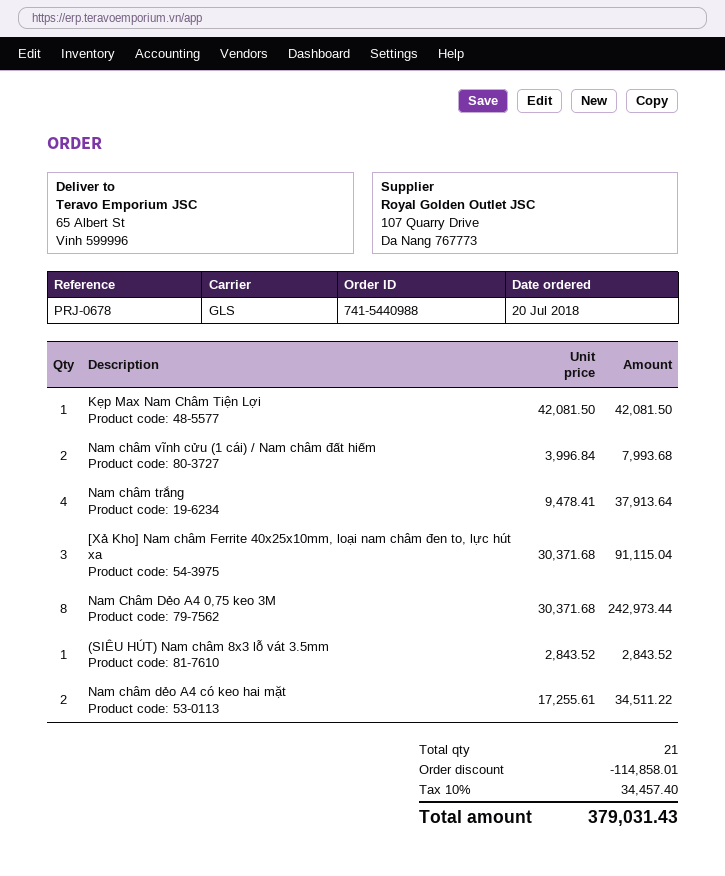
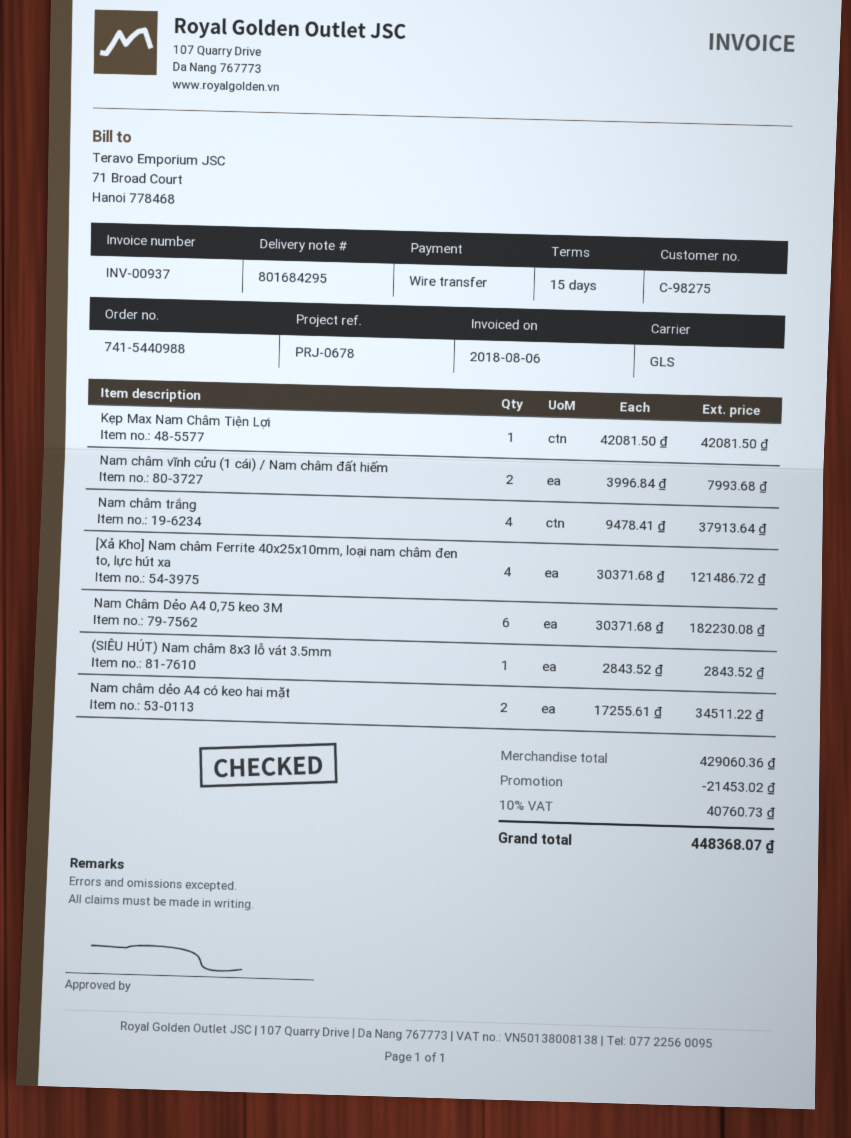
[Xả Kho] Nam châm Ferrite 40x25x10mm, loại nam châm đen to, lực hút xa: 3 x 30371.68 = 91115.04 -> 4 x 30371.68 = 121486.72
Nam Châm Dẻo A4 0,75 keo 3M: 8 x 30371.68 = 242973.44 -> 6 x 30371.68 = 182230.08
discount: 114858.01 -> 21453.02
tax: 10% = 34457.40 -> 10% = 40760.73
total: 379031.43 -> 448368.07

